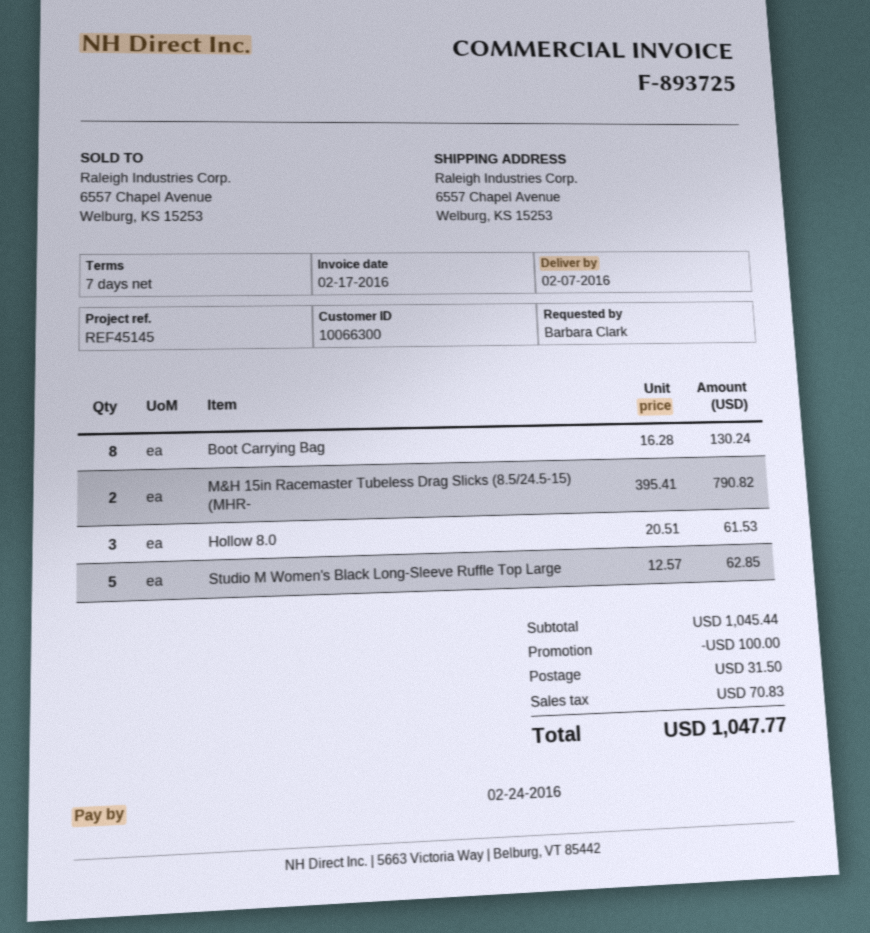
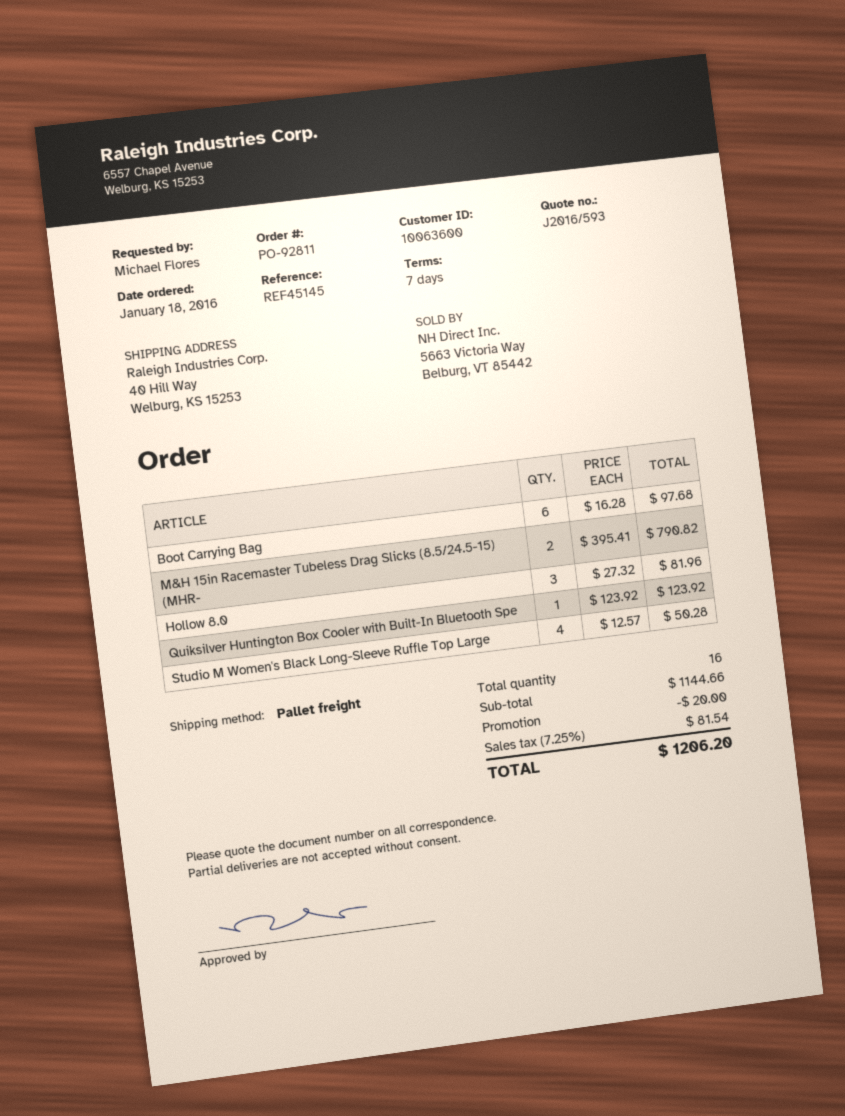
customer number: 10066300 -> 10063600
ordered by: Barbara Clark -> Michael Flores
ship to: 6557 Chapel Avenue, Welburg, KS 15253 -> 40 Hill Way, Welburg, KS 15253
Boot Carrying Bag: 8 x 16.28 = 130.24 -> 6 x 16.28 = 97.68
Hollow 8.0: 3 x 20.51 = 61.53 -> 3 x 27.32 = 81.96
Studio M Women's Black Long-Sleeve Ruffle Top Large: 5 x 12.57 = 62.85 -> 4 x 12.57 = 50.28
Quiksilver Huntington Box Cooler with Built-In Bluetooth Spe: none -> 1 x 123.92 = 123.92
subtotal: 1045.44 -> 1144.66
discount: 100.00 -> 20.00
shipping: 31.50 -> none
tax: 70.83 -> 81.54
total: 1047.77 -> 1206.20

